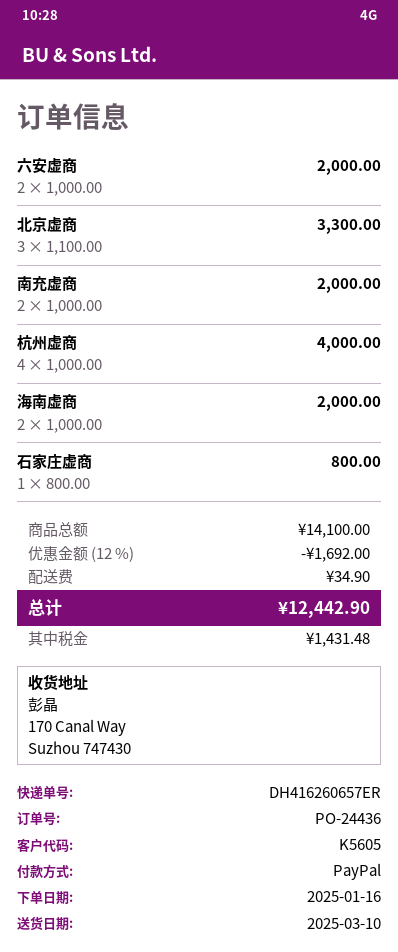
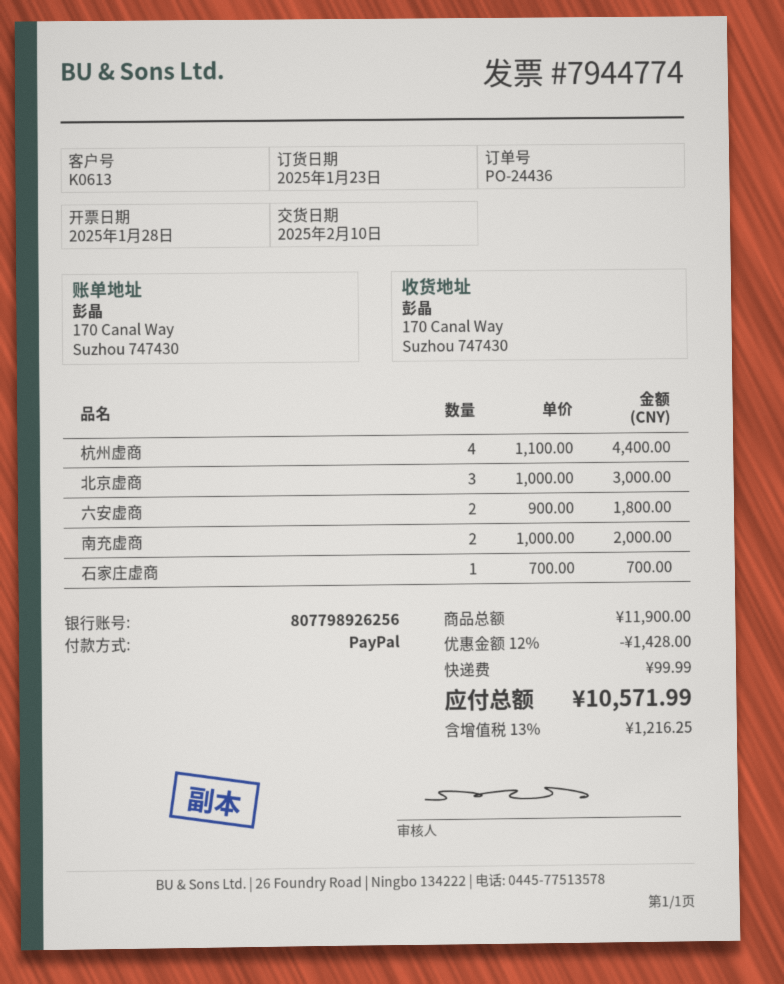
order date: 2025-01-16 -> 2025-01-23
delivery date: 2025-03-10 -> 2025-02-10
customer number: K5605 -> K0613
六安虚商: 2 x 1000.00 = 2000.00 -> 2 x 900.00 = 1800.00
北京虚商: 3 x 1100.00 = 3300.00 -> 3 x 1000.00 = 3000.00
杭州虚商: 4 x 1000.00 = 4000.00 -> 4 x 1100.00 = 4400.00
海南虚商: 2 x 1000.00 = 2000.00 -> none
石家庄虚商: 1 x 800.00 = 800.00 -> 1 x 700.00 = 700.00
subtotal: 14100.00 -> 11900.00
discount: 12% = 1692.00 -> 12% = 1428.00
shipping: 34.90 -> 99.99
tax: 1431.48 -> 1216.25
total: 12442.90 -> 10571.99

